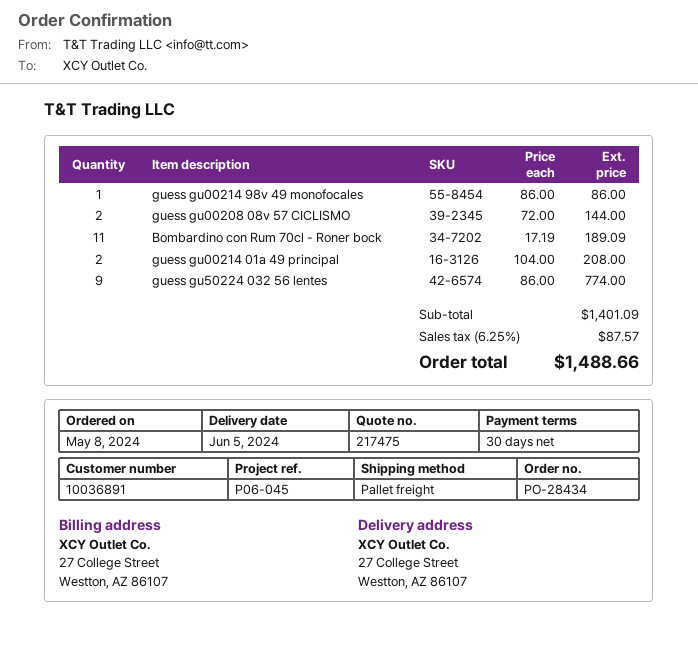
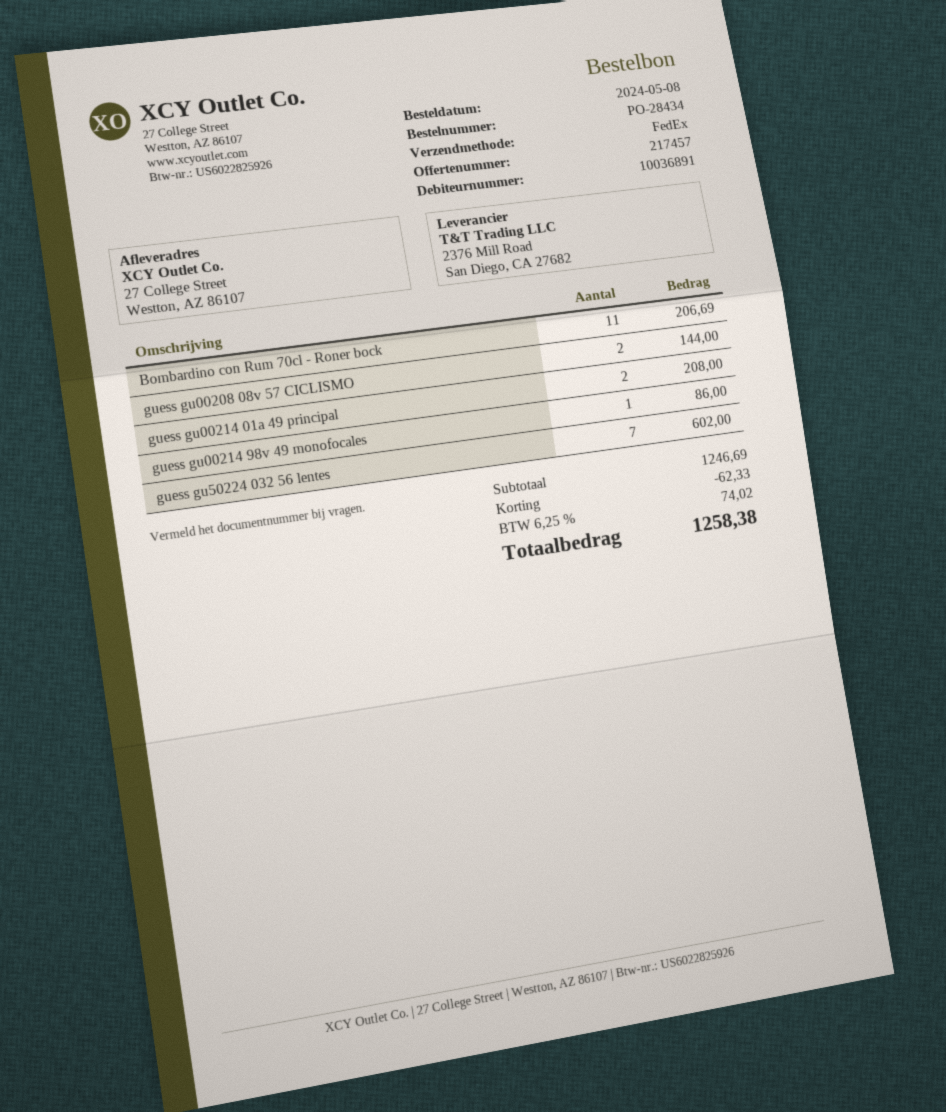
quote number: 217475 -> 217457
shipping method: pallet freight -> FedEx
Bombardino con Rum 70cl - Roner bock: 11 for 189.09 -> 11 for 206.69
guess gu50224 032 56 lentes: 9 for 774.00 -> 7 for 602.00
subtotal: 1401.09 -> 1246.69
discount: none -> 62.33
tax: 6.25% = 87.57 -> 6.25% = 74.02
total: 1488.66 -> 1258.38

